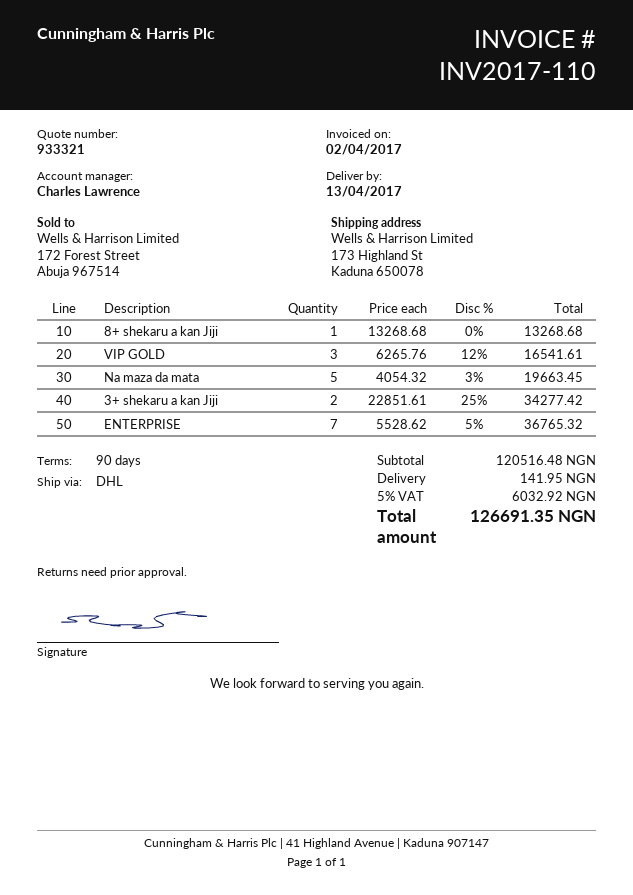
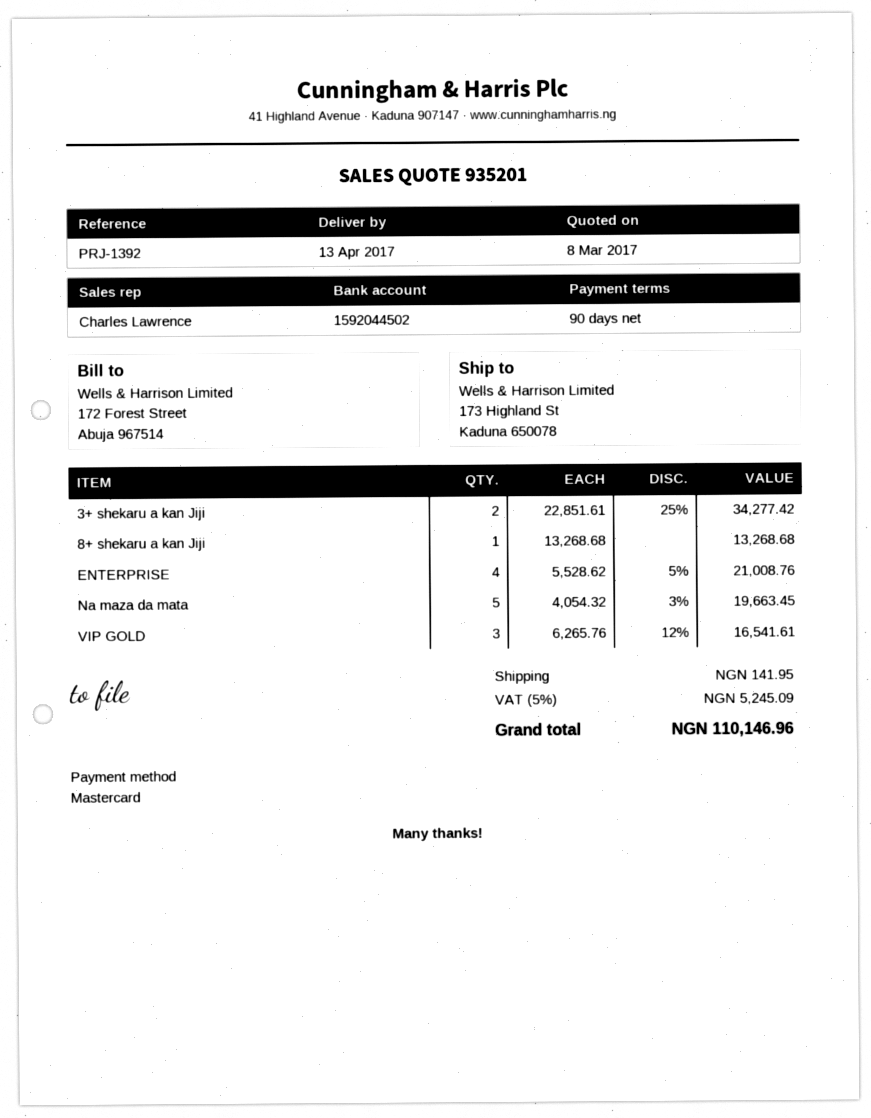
quote number: 933321 -> 935201
ENTERPRISE: 7 x 5528.62 - 5% = 36765.32 -> 4 x 5528.62 - 5% = 21008.76
tax: 5% = 6032.92 -> 5% = 5245.09
total: 126691.35 -> 110146.96

